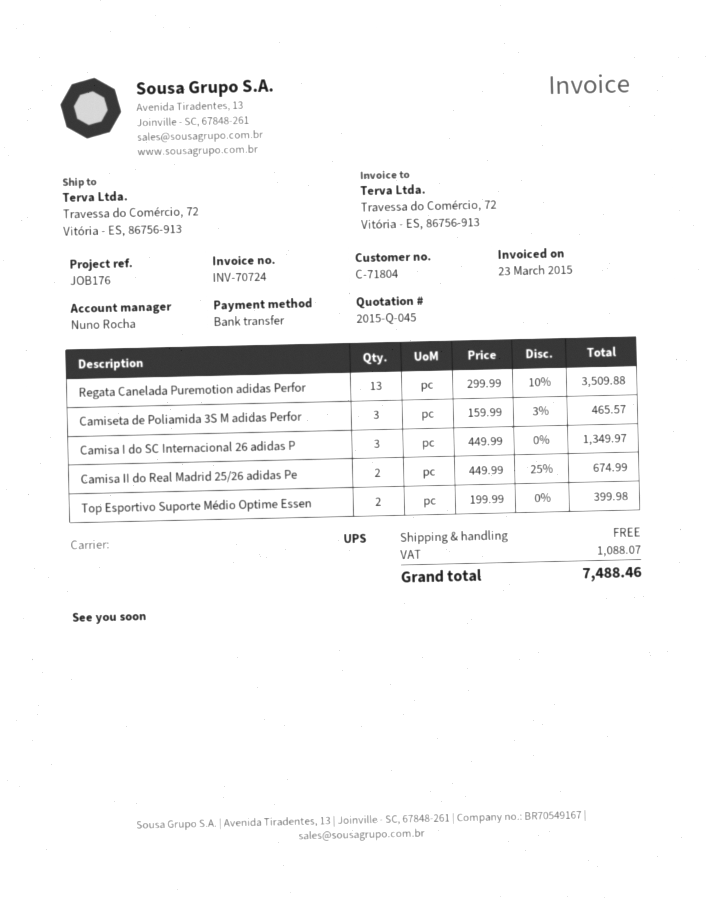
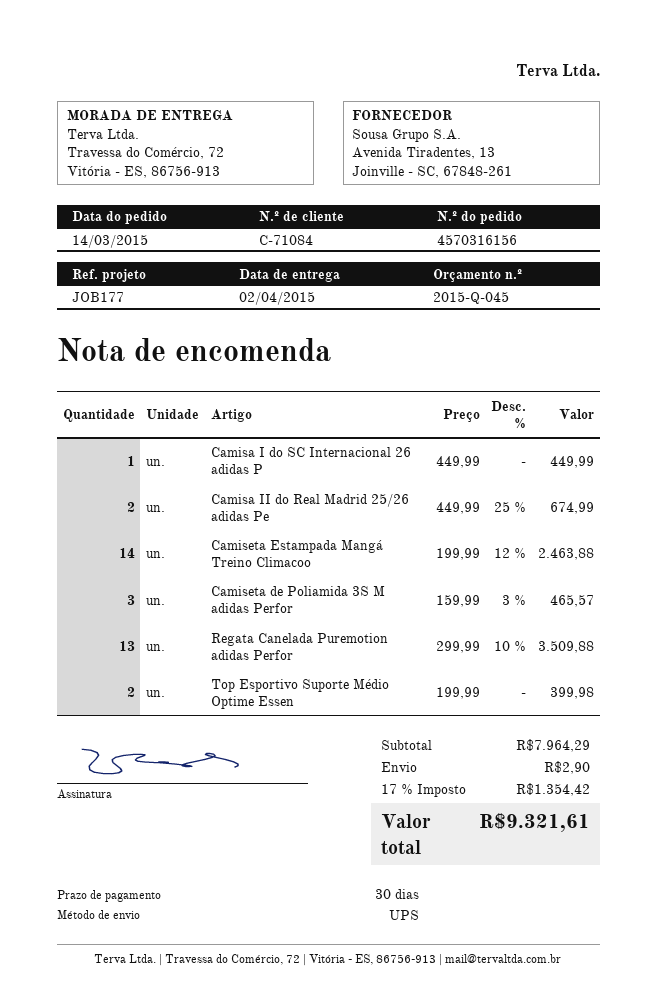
customer number: C-71804 -> C-71084
reference: JOB176 -> JOB177
Camisa I do SC Internacional 26 adidas P: 3 x 449.99 = 1349.97 -> 1 x 449.99 = 449.99
Camiseta Estampada Mangá Treino Climacoo: none -> 14 x 199.99 - 12% = 2463.88
shipping: 0.00 -> 2.90
tax: 1088.07 -> 1354.42
total: 7488.46 -> 9321.61

